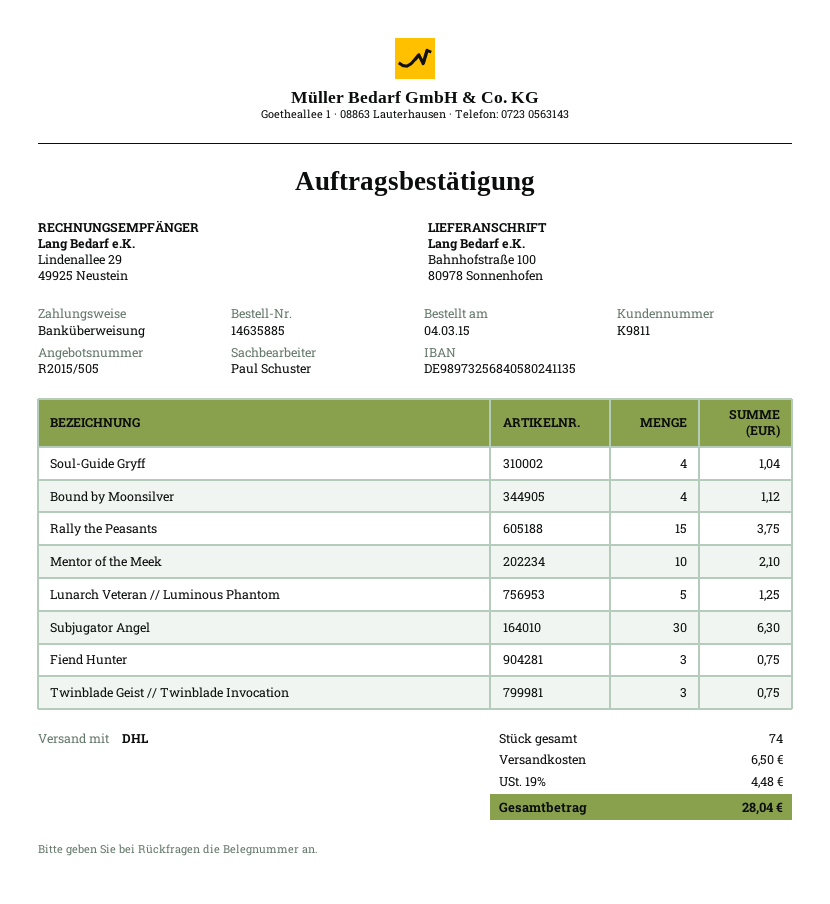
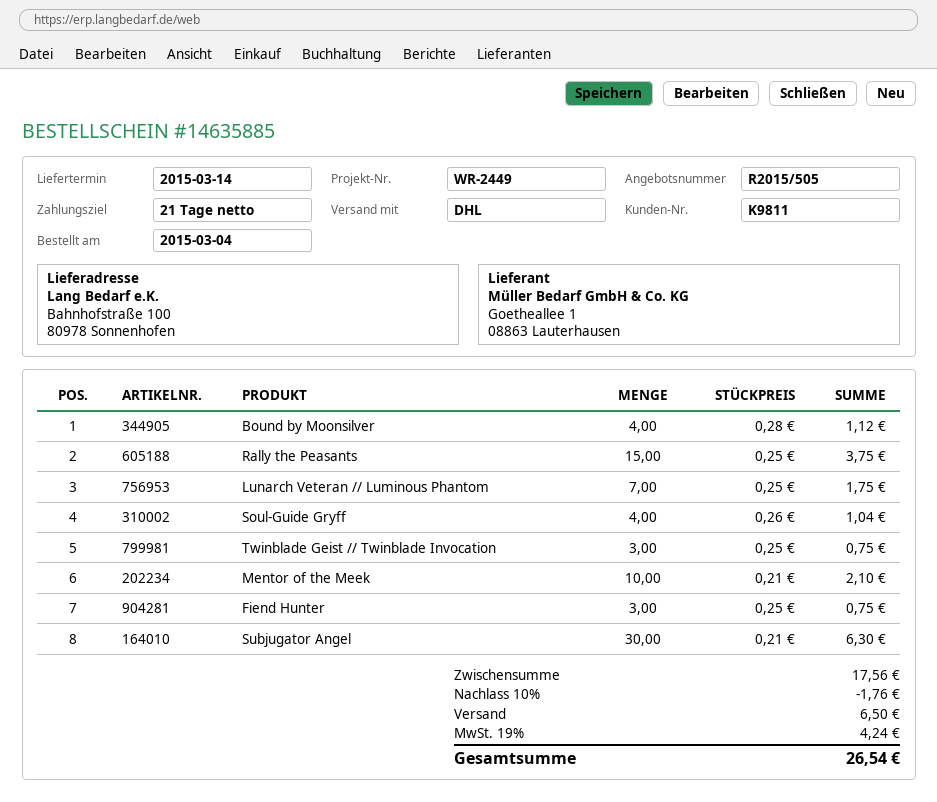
Lunarch Veteran // Luminous Phantom: 5 for 1.25 -> 7 for 1.75
discount: none -> 10% = 1.76
tax: 19% = 4.48 -> 19% = 4.24
total: 28.04 -> 26.54

